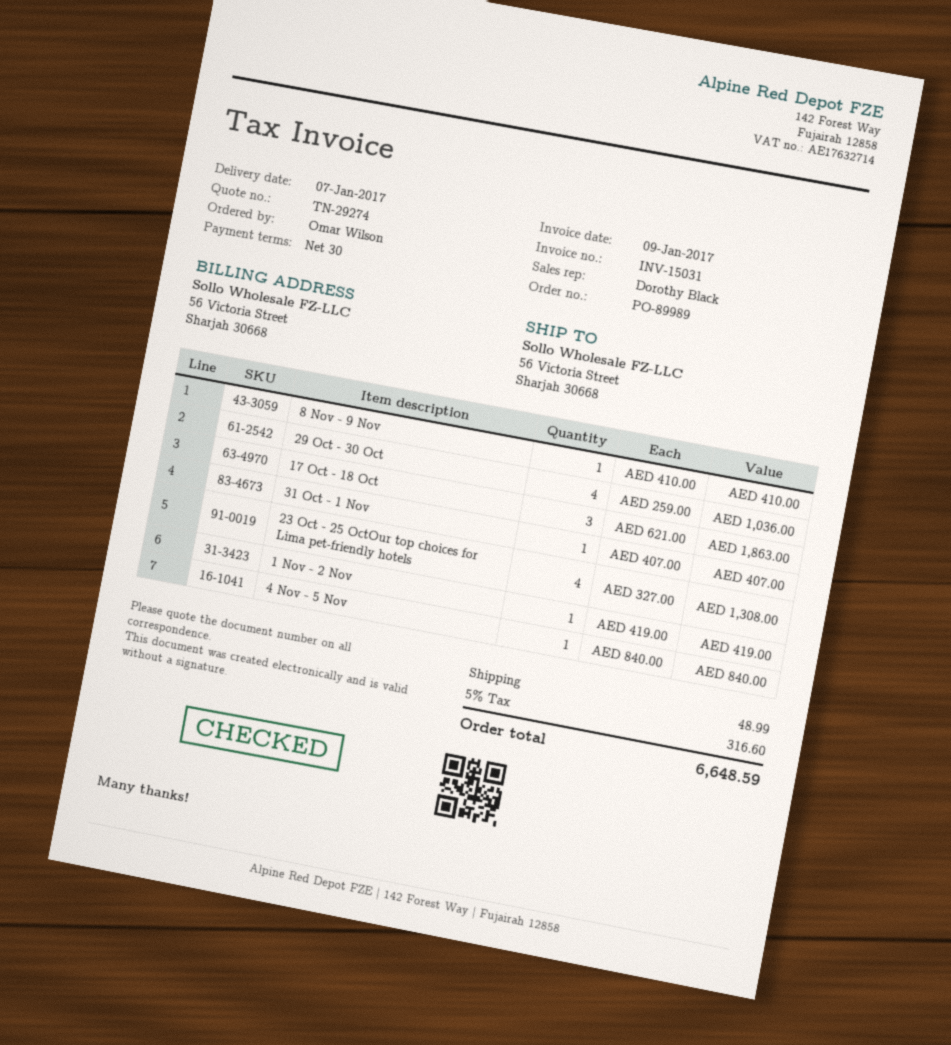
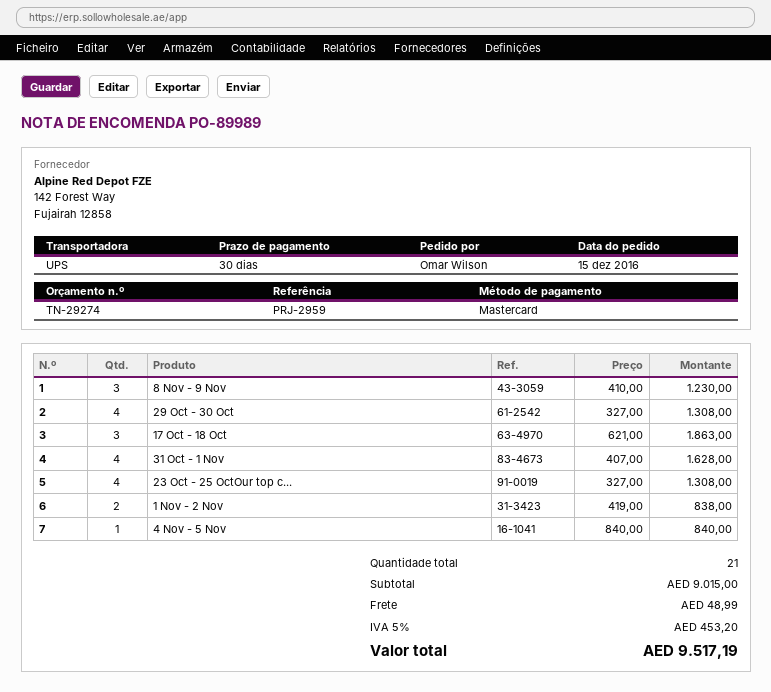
8 Nov - 9 Nov: 1 x 410.00 = 410.00 -> 3 x 410.00 = 1230.00
29 Oct - 30 Oct: 4 x 259.00 = 1036.00 -> 4 x 327.00 = 1308.00
31 Oct - 1 Nov: 1 x 407.00 = 407.00 -> 4 x 407.00 = 1628.00
1 Nov - 2 Nov: 1 x 419.00 = 419.00 -> 2 x 419.00 = 838.00
tax: 5% = 316.60 -> 5% = 453.20
total: 6648.59 -> 9517.19

